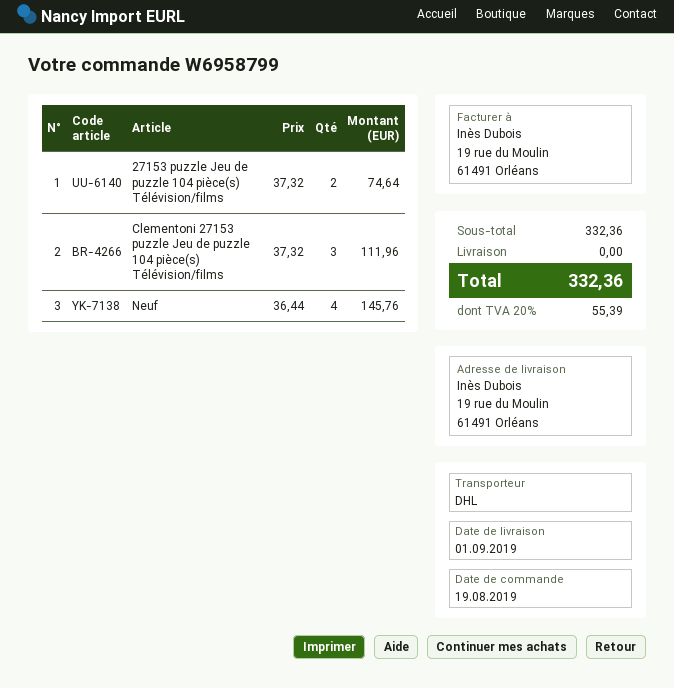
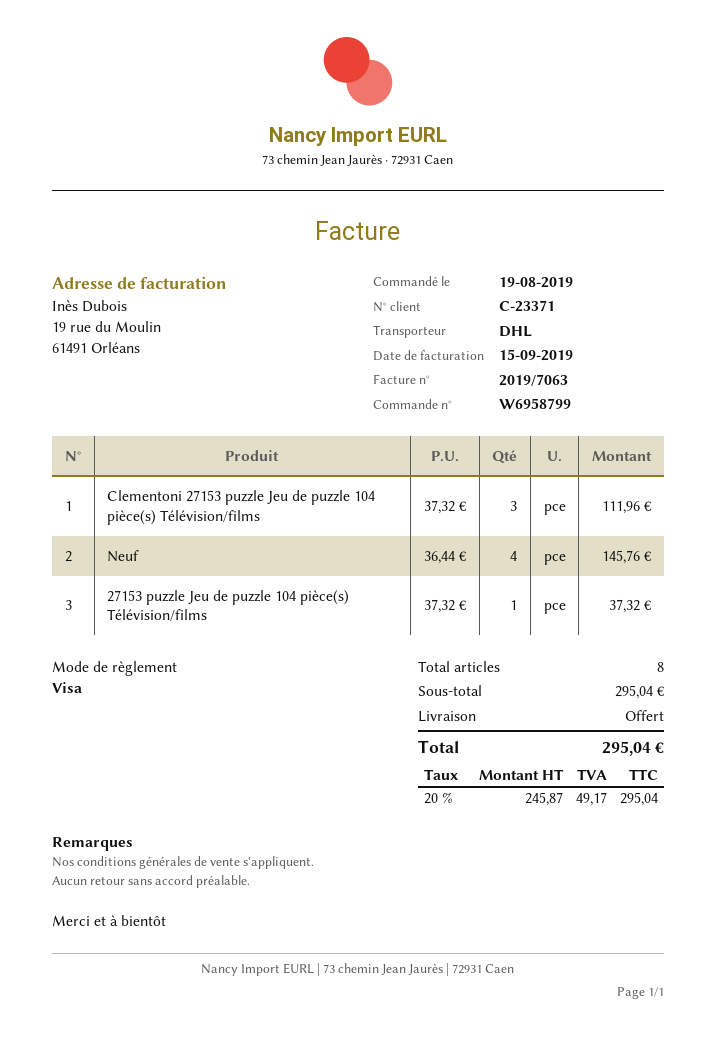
27153 puzzle Jeu de puzzle 104 pièce(s) Télévision/films: 2 x 37.32 = 74.64 -> 1 x 37.32 = 37.32
subtotal: 332.36 -> 295.04
tax: 20% = 55.39 -> 20% = 49.17
total: 332.36 -> 295.04

